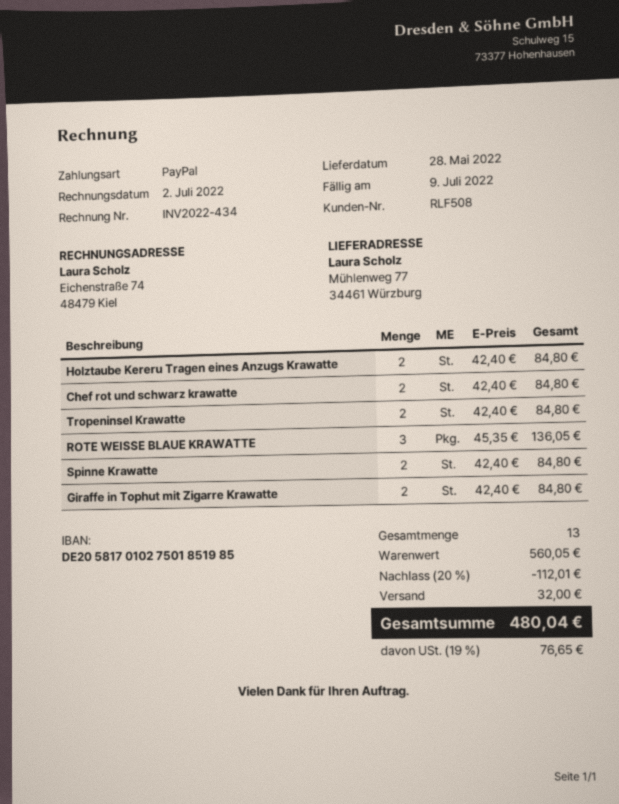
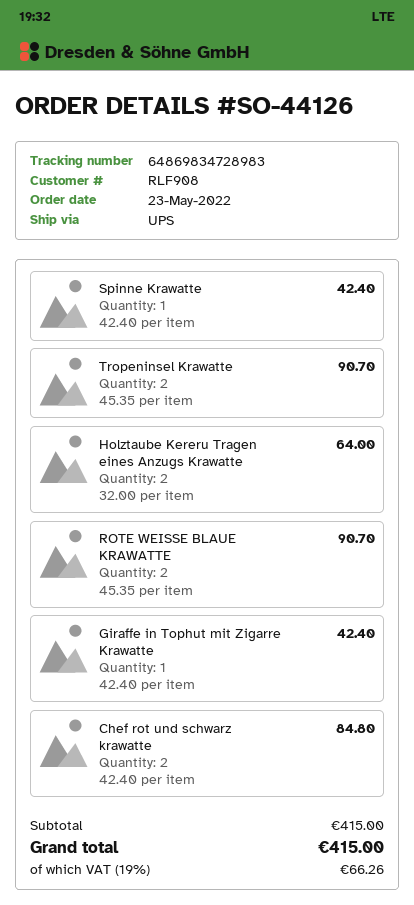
customer number: RLF508 -> RLF908
Holztaube Kereru Tragen eines Anzugs Krawatte: 2 x 42.40 = 84.80 -> 2 x 32.00 = 64.00
Tropeninsel Krawatte: 2 x 42.40 = 84.80 -> 2 x 45.35 = 90.70
ROTE WEISSE BLAUE KRAWATTE: 3 x 45.35 = 136.05 -> 2 x 45.35 = 90.70
Spinne Krawatte: 2 x 42.40 = 84.80 -> 1 x 42.40 = 42.40
Giraffe in Tophut mit Zigarre Krawatte: 2 x 42.40 = 84.80 -> 1 x 42.40 = 42.40
subtotal: 560.05 -> 415.00
discount: 20% = 112.01 -> none
shipping: 32.00 -> none
tax: 19% = 76.65 -> 19% = 66.26
total: 480.04 -> 415.00

